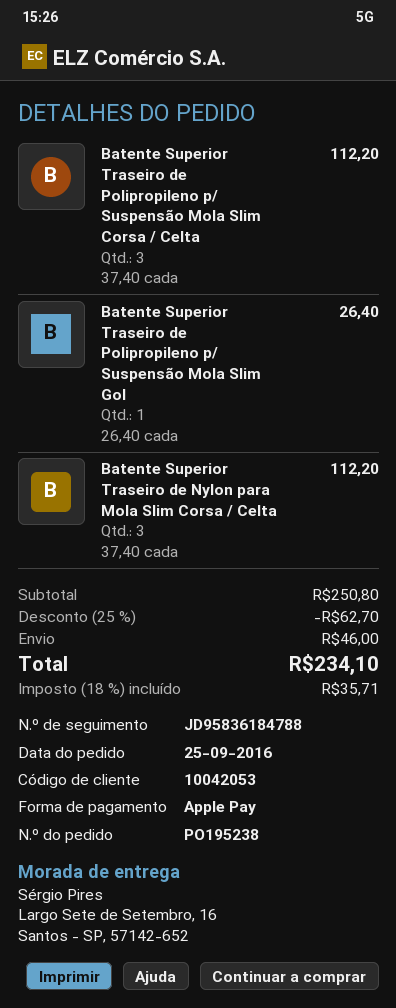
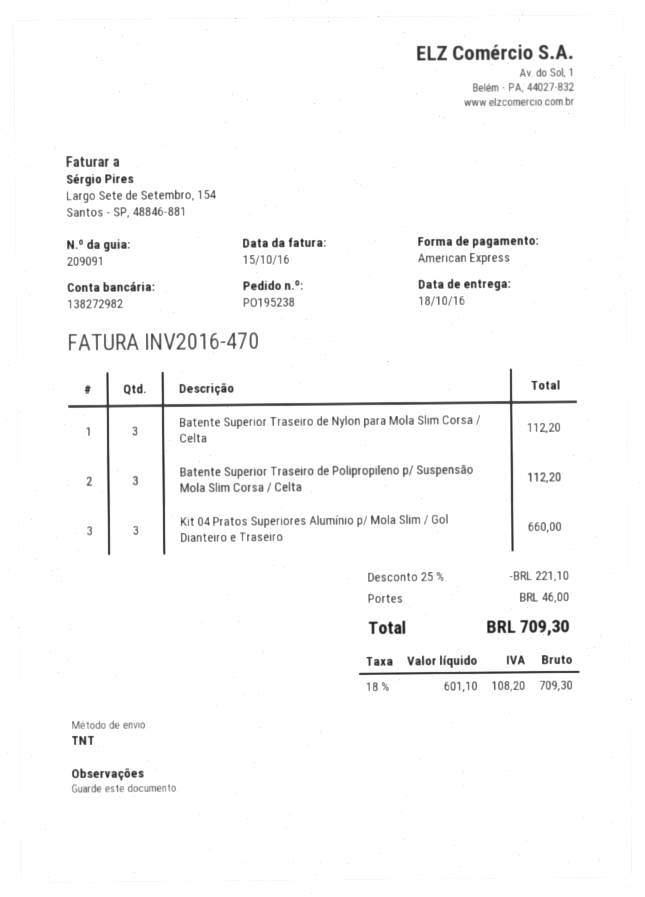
payment method: Apple Pay -> American Express
Batente Superior Traseiro de Polipropileno p/ Suspensão Mola Slim Gol: 1 for 26.40 -> none
Kit 04 Pratos Superiores Alumínio p/ Mola Slim / Gol Dianteiro e Traseiro: none -> 3 for 660.00
discount: 25% = 62.70 -> 25% = 221.10
tax: 18% = 35.71 -> 18% = 108.20
total: 234.10 -> 709.30

